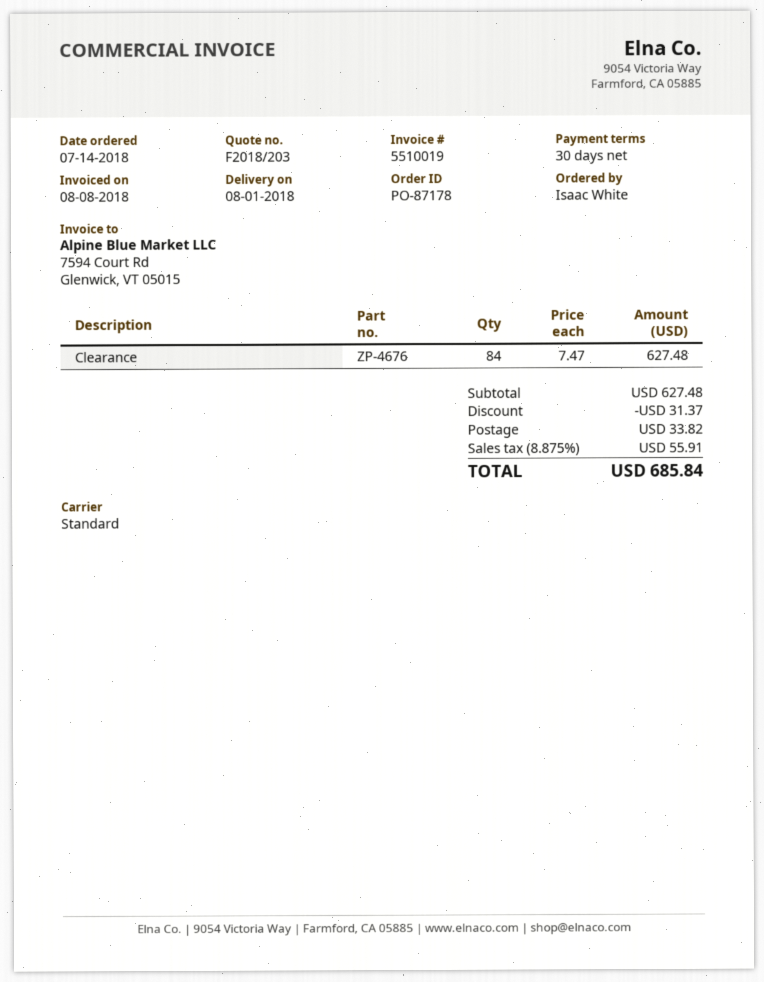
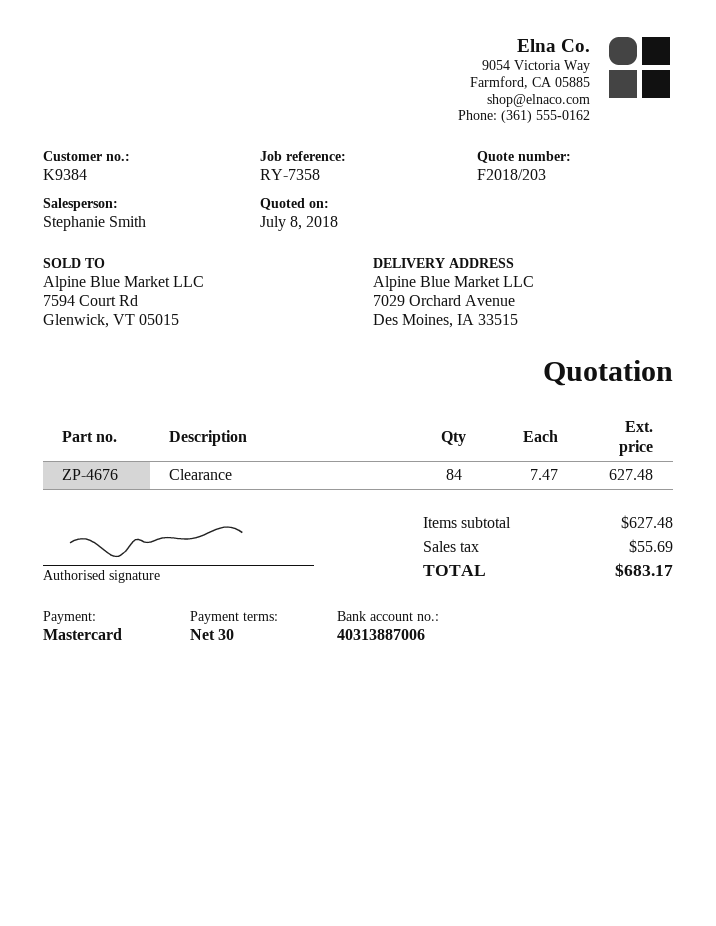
discount: 31.37 -> none
shipping: 33.82 -> none
tax: 55.91 -> 55.69
total: 685.84 -> 683.17

